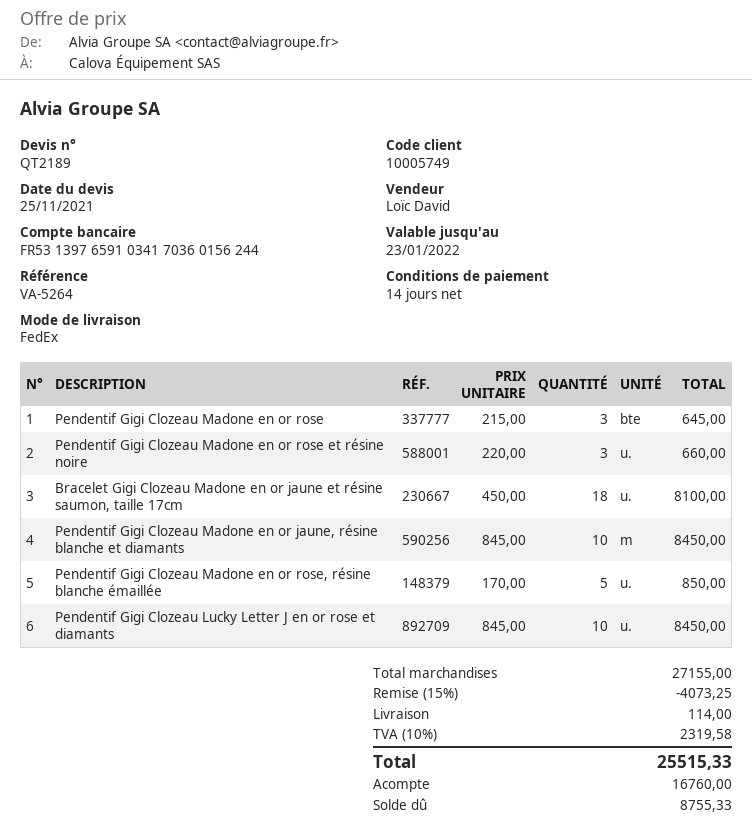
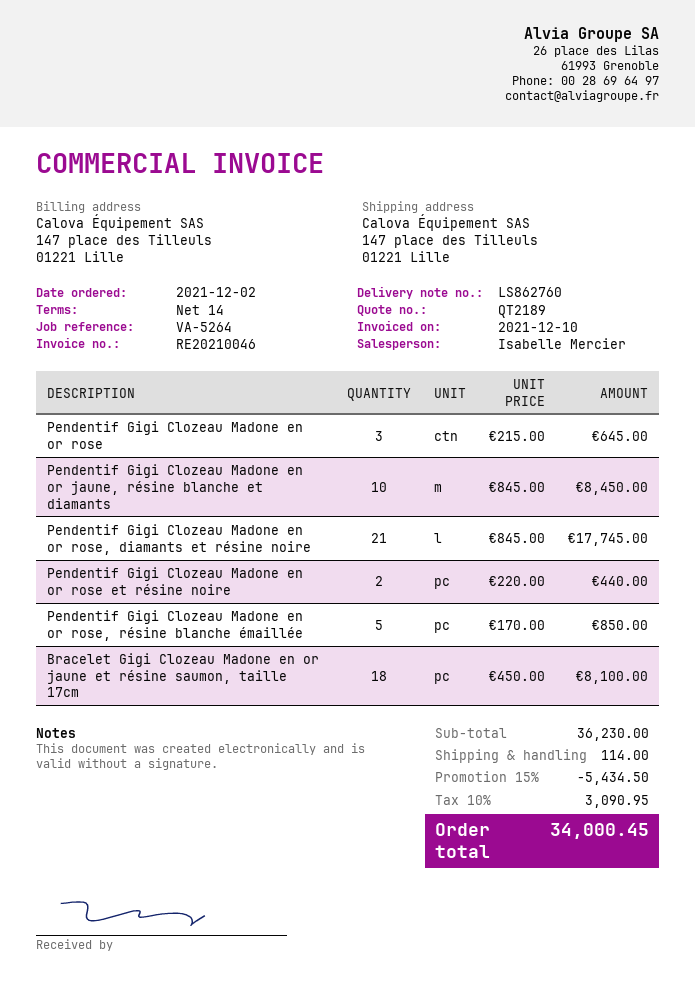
sales rep: Loïc David -> Isabelle Mercier
Pendentif Gigi Clozeau Madone en or rose et résine noire: 3 x 220.00 = 660.00 -> 2 x 220.00 = 440.00
Pendentif Gigi Clozeau Lucky Letter J en or rose et diamants: 10 x 845.00 = 8450.00 -> none
Pendentif Gigi Clozeau Madone en or rose, diamants et résine noire: none -> 21 x 845.00 = 17745.00
subtotal: 27155.00 -> 36230.00
discount: 15% = 4073.25 -> 15% = 5434.50
tax: 10% = 2319.58 -> 10% = 3090.95
total: 25515.33 -> 34000.45

